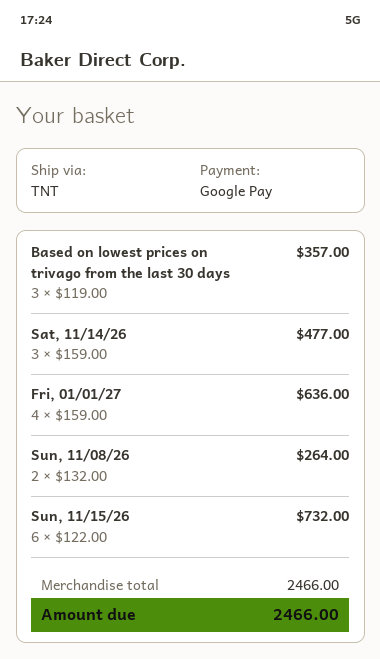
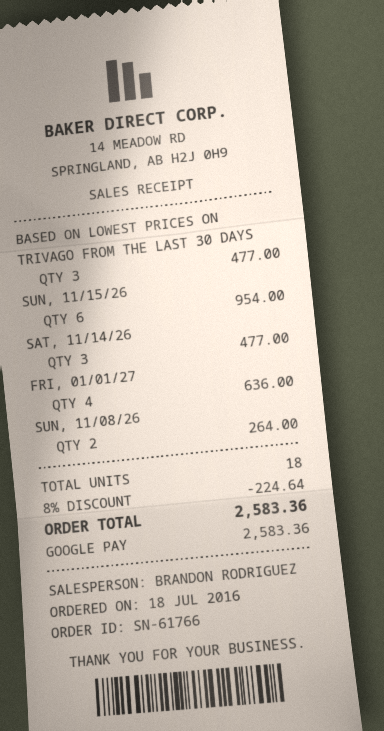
Based on lowest prices on trivago from the last 30 days: 3 for 357.00 -> 3 for 477.00
Sun, 11/15/26: 6 for 732.00 -> 6 for 954.00
discount: none -> 8% = 224.64
total: 2466.00 -> 2583.36

